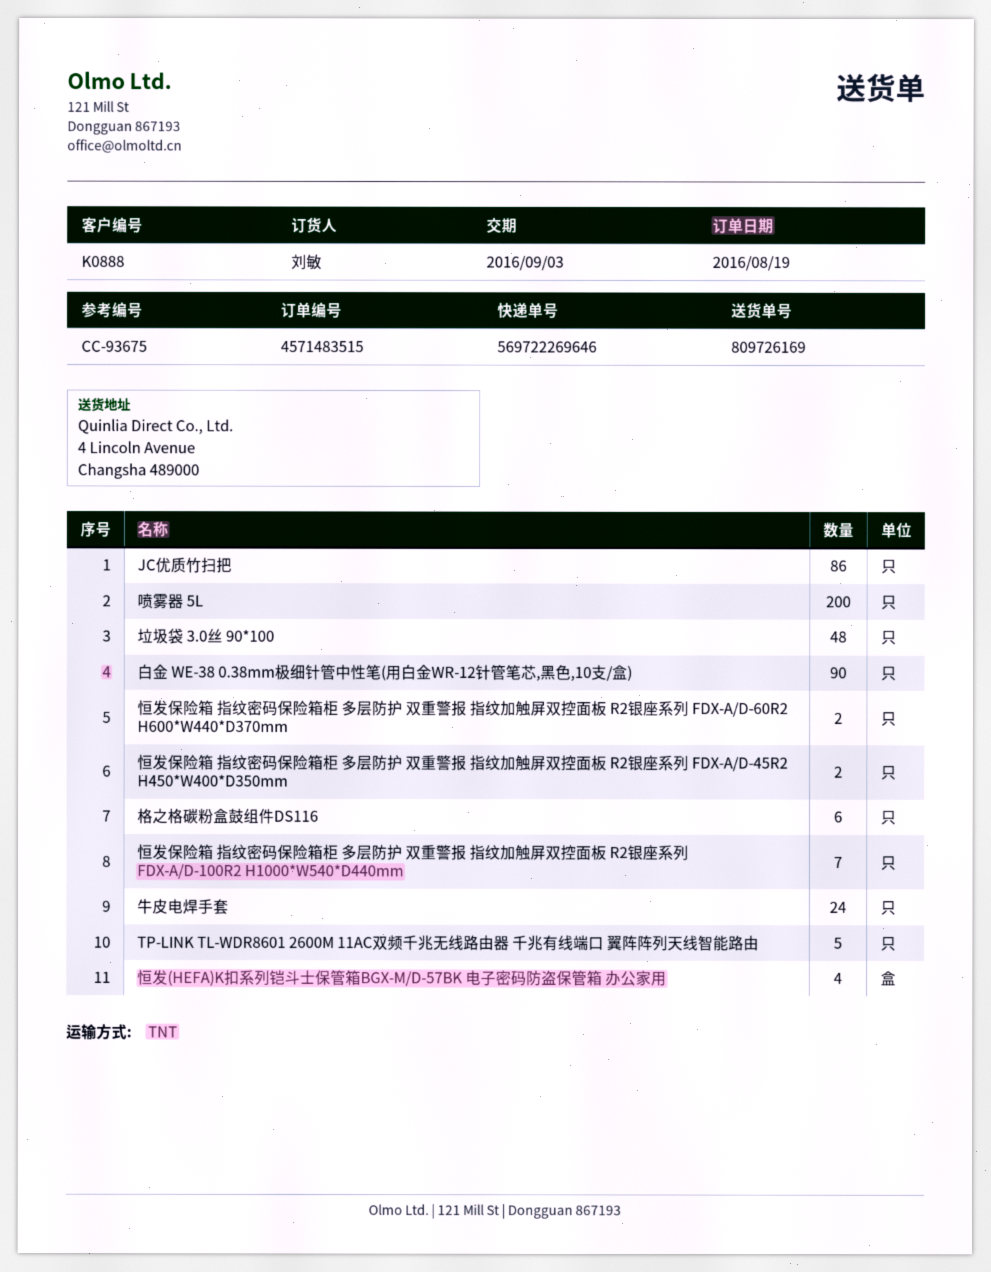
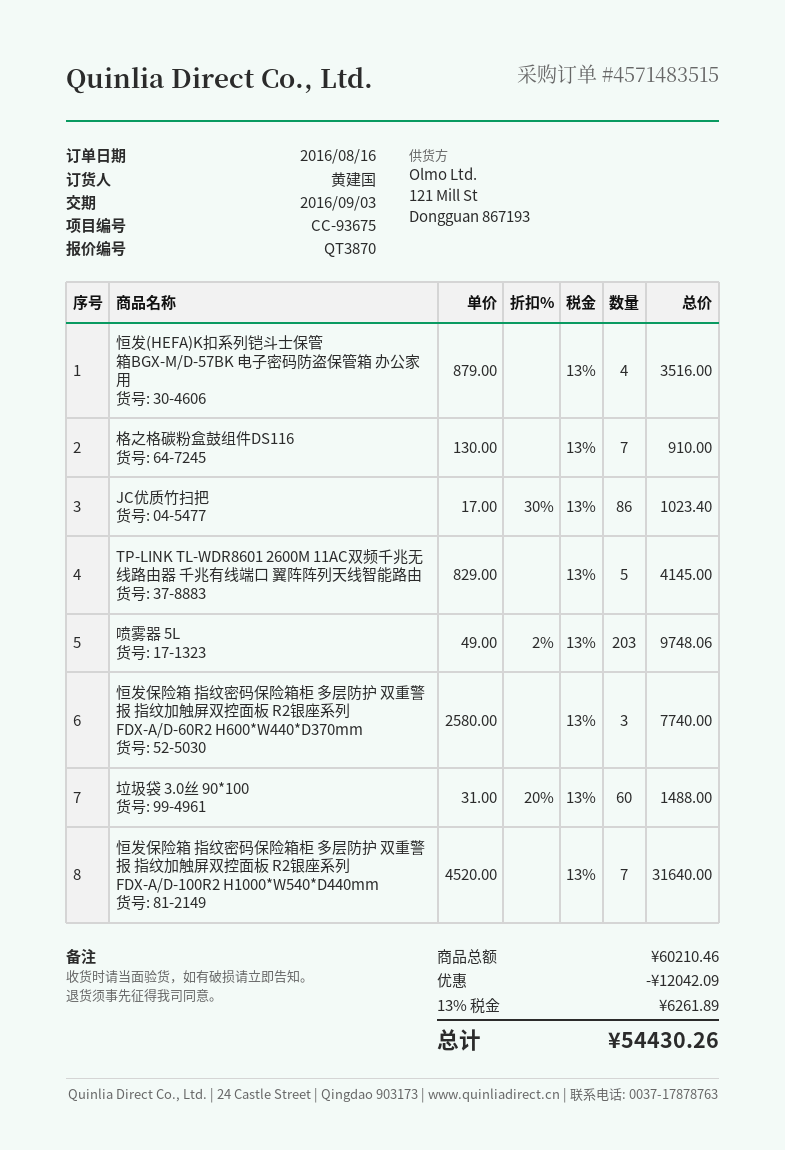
order date: 2016-08-19 -> 2016-08-16
ordered by: 刘敏 -> 黄建国
喷雾器 5L: 200 -> 203
垃圾袋 3.0丝 90*100: 48 -> 60
白金 WE-38 0.38mm极细针管中性笔(用白金WR-12针管笔芯,黑色,10支/盒): 90 -> none
恒发保险箱 指纹密码保险箱柜 多层防护 双重警报 指纹加触屏双控面板 R2银座系列 FDX-A/D-60R2 H600*W440*D370mm: 2 -> 3
恒发保险箱 指纹密码保险箱柜 多层防护 双重警报 指纹加触屏双控面板 R2银座系列 FDX-A/D-45R2 H450*W400*D350mm: 2 -> none
格之格碳粉盒鼓组件DS116: 6 -> 7
牛皮电焊手套: 24 -> none

